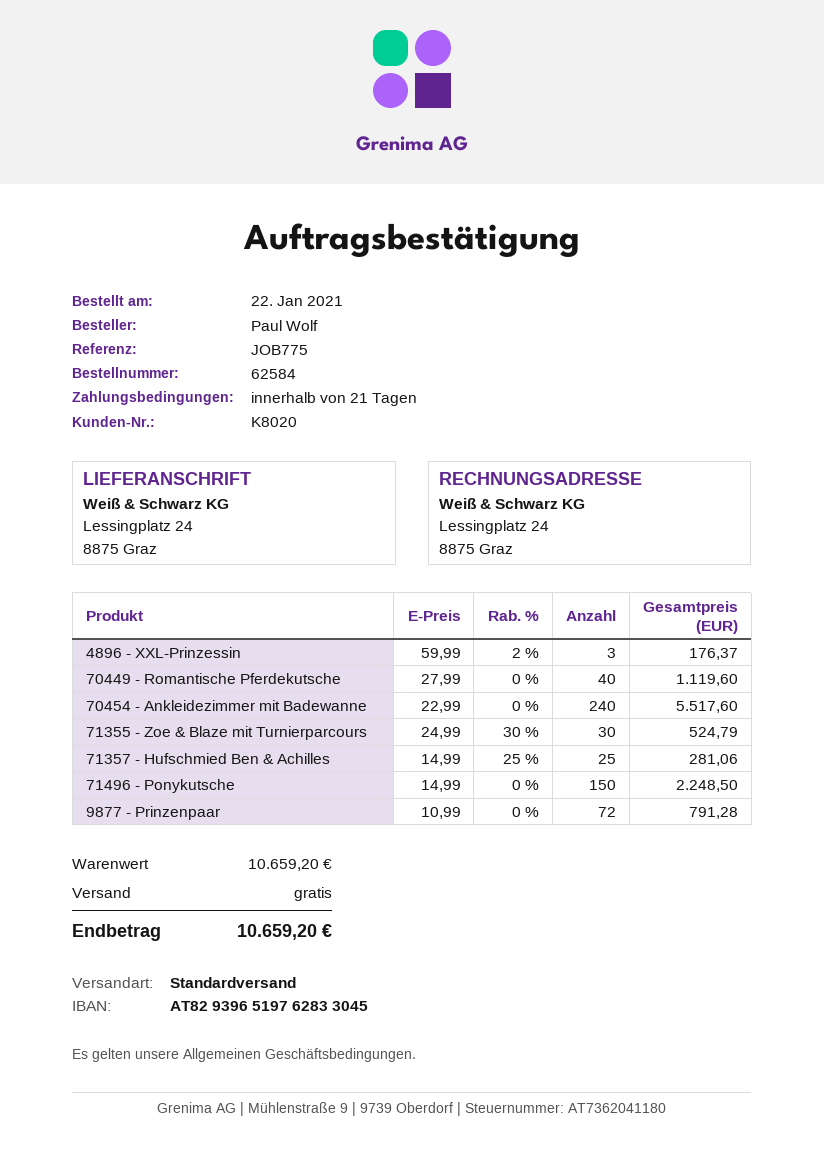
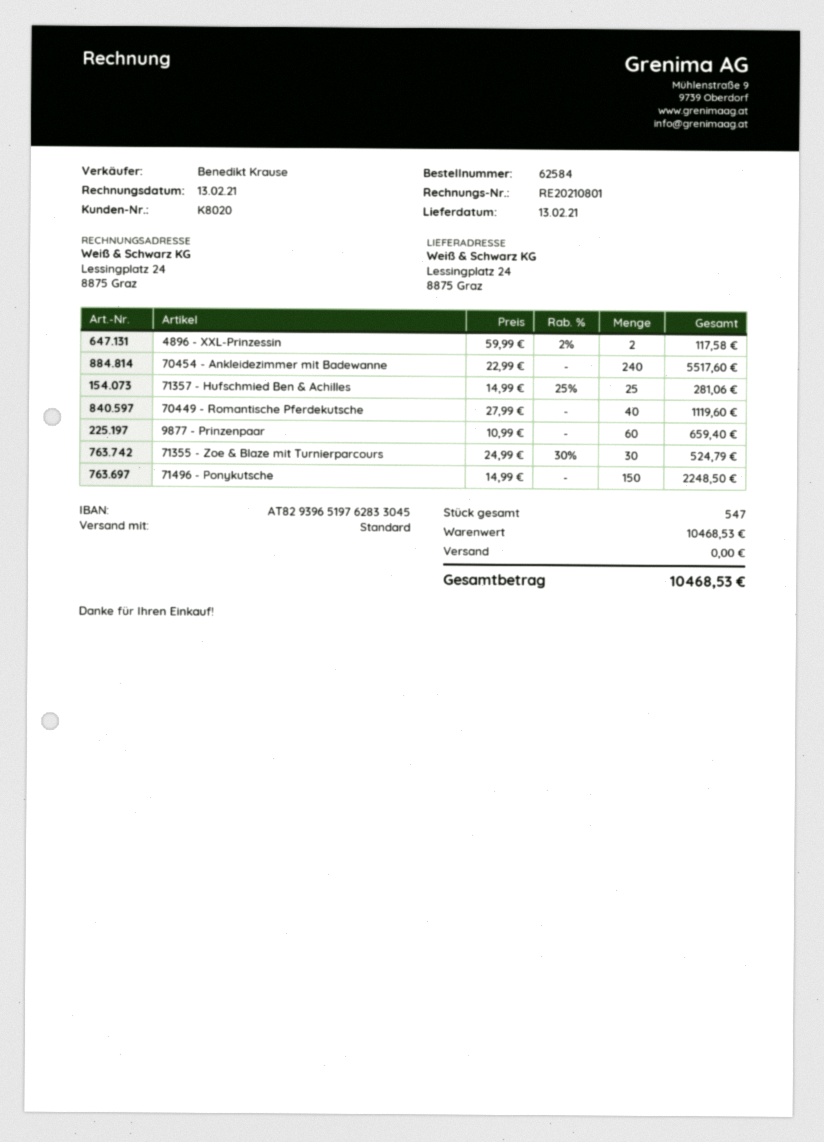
4896 - XXL-Prinzessin: 3 x 59.99 - 2% = 176.37 -> 2 x 59.99 - 2% = 117.58
9877 - Prinzenpaar: 72 x 10.99 = 791.28 -> 60 x 10.99 = 659.40
subtotal: 10659.20 -> 10468.53
total: 10659.20 -> 10468.53

